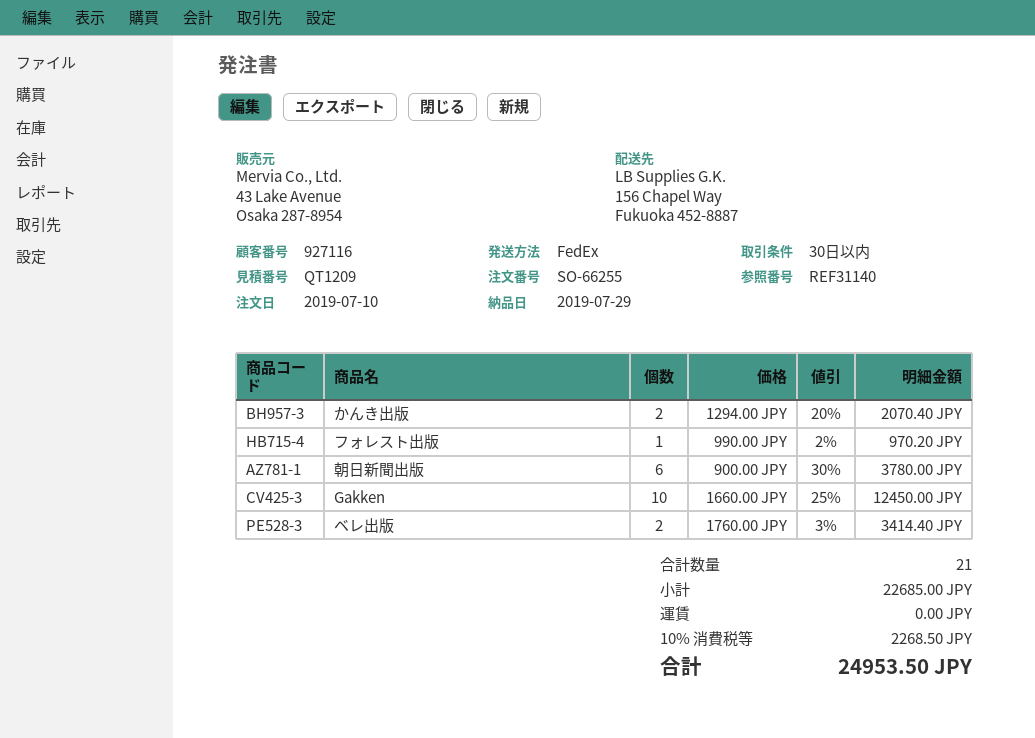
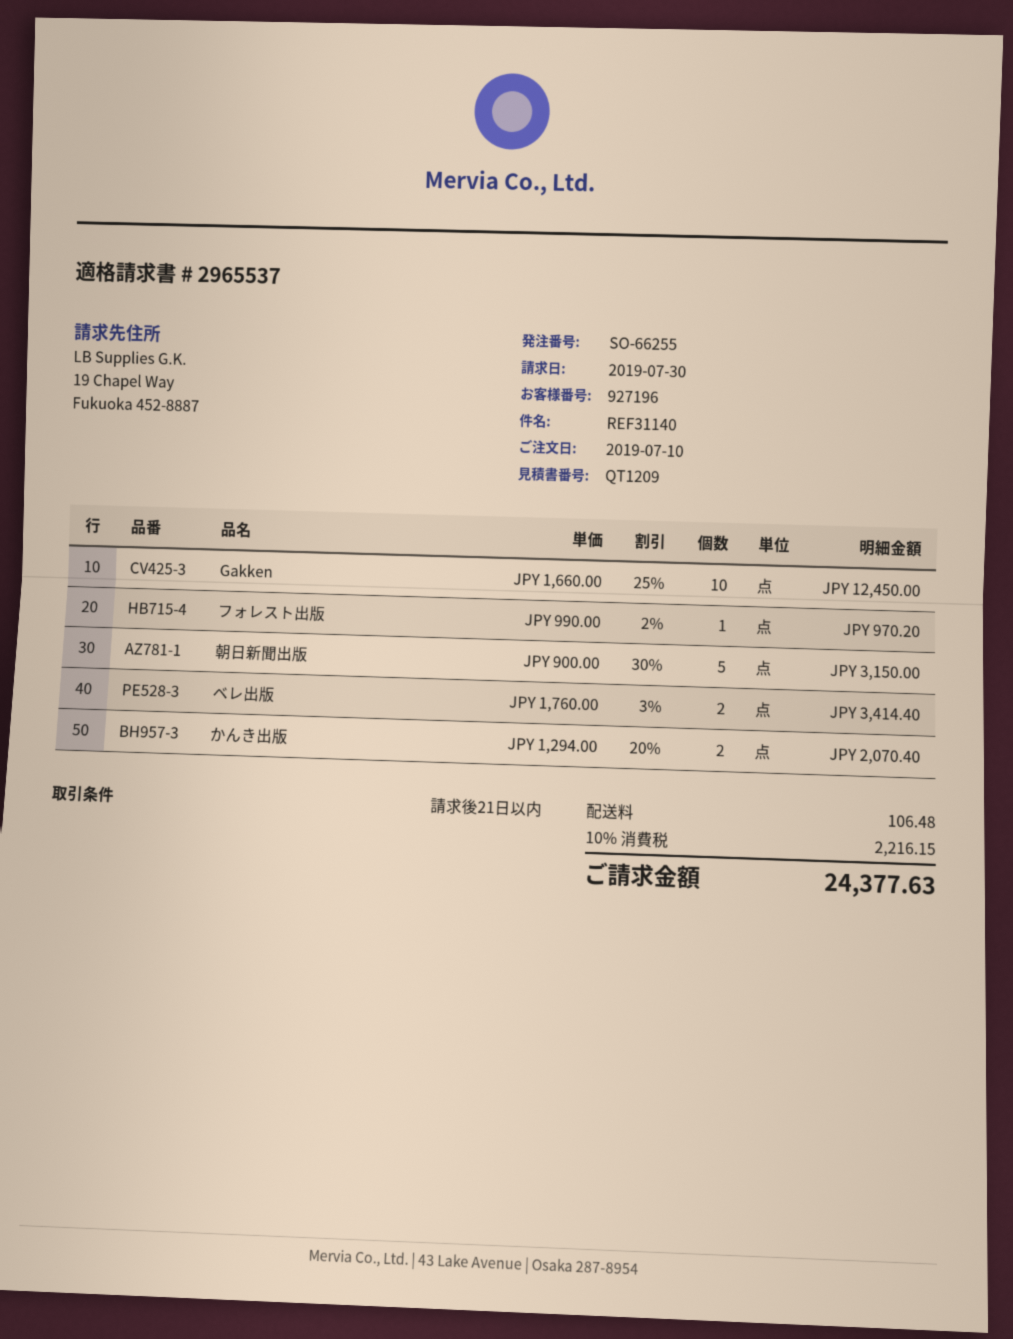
payment terms: 30 days -> 21 days
customer number: 927116 -> 927196
朝日新聞出版: 6 x 900.00 - 30% = 3780.00 -> 5 x 900.00 - 30% = 3150.00
shipping: 0.00 -> 106.48
tax: 10% = 2268.50 -> 10% = 2216.15
total: 24953.50 -> 24377.63

